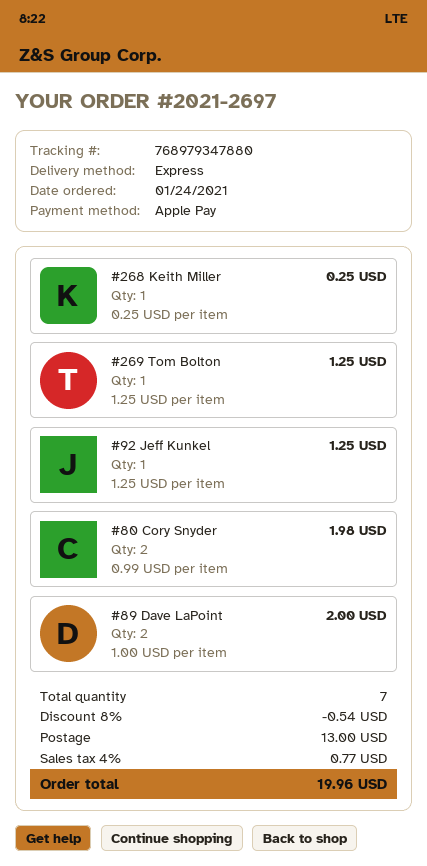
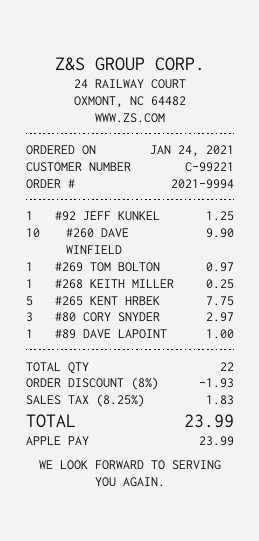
order number: 2021-2697 -> 2021-9994
#269 Tom Bolton: 1 for 1.25 -> 1 for 0.97
#80 Cory Snyder: 2 for 1.98 -> 3 for 2.97
#89 Dave LaPoint: 2 for 2.00 -> 1 for 1.00
#260 DAVE WINFIELD: none -> 10 for 9.90
#265 KENT HRBEK: none -> 5 for 7.75
total quantity: 7 -> 22
discount: 8% = 0.54 -> 8% = 1.93
shipping: 13.00 -> none
tax: 4% = 0.77 -> 8.25% = 1.83
total: 19.96 -> 23.99

